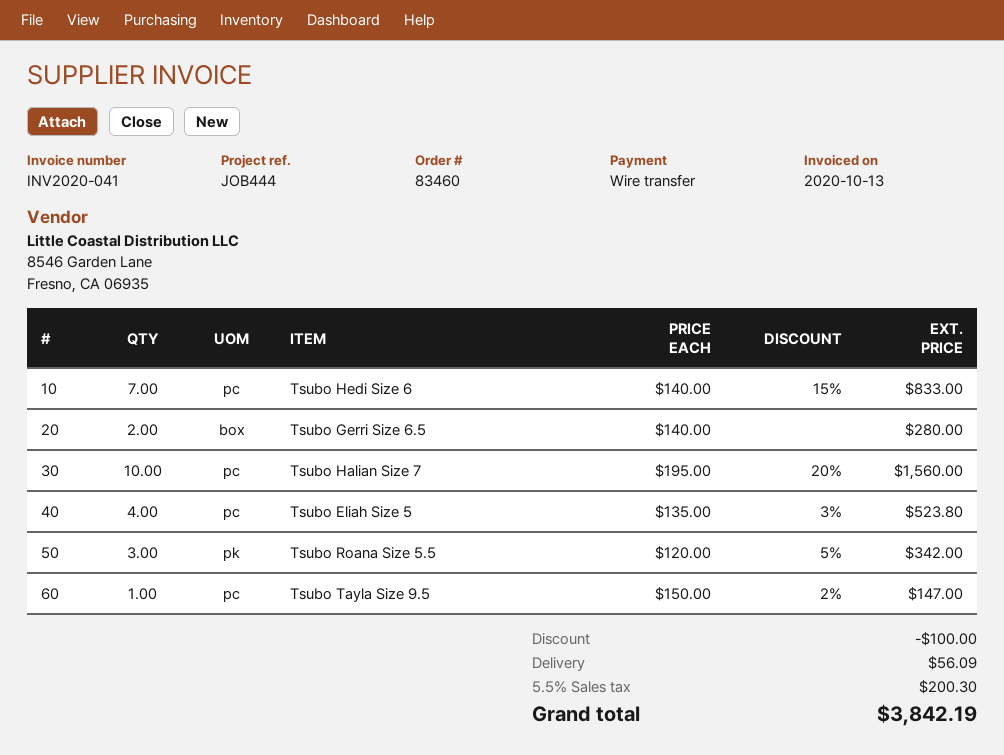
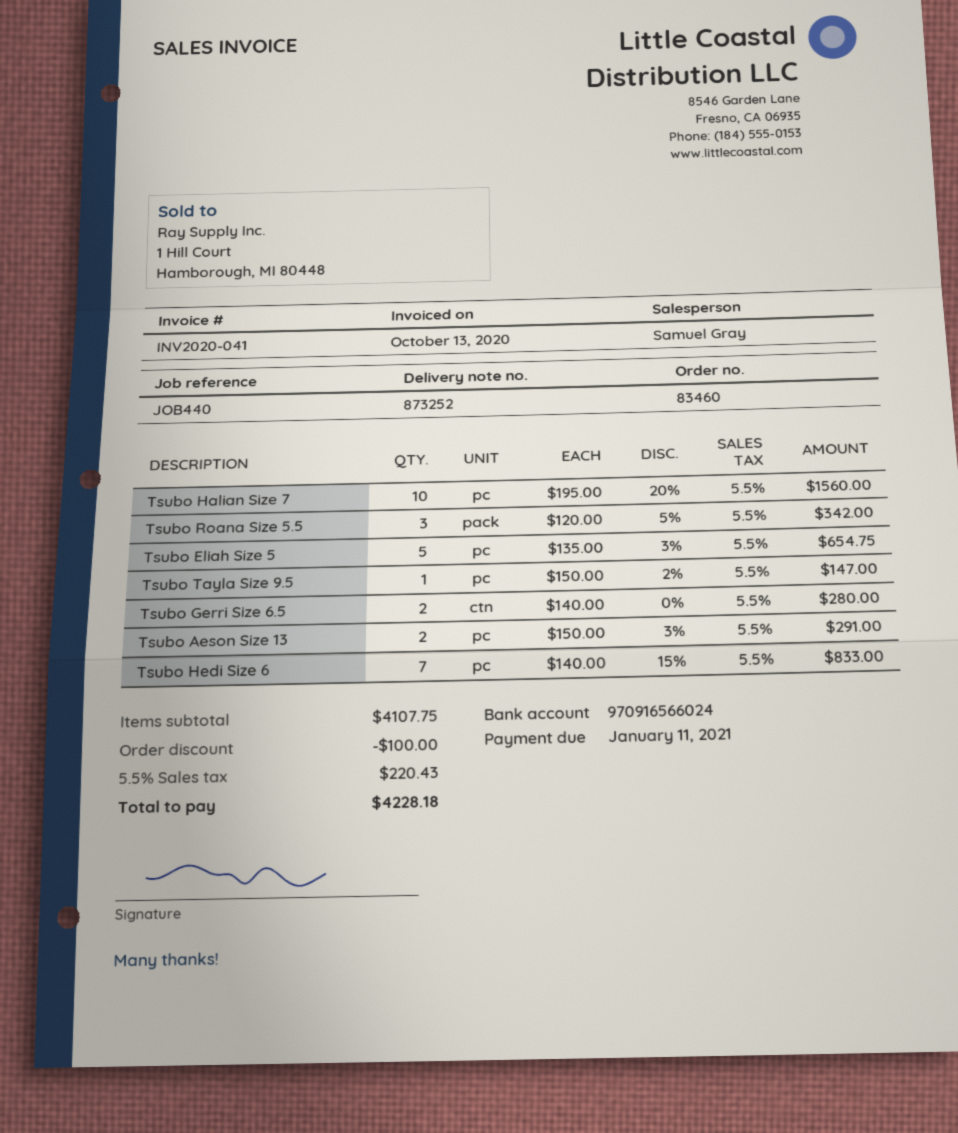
reference: JOB444 -> JOB440
Tsubo Eliah Size 5: 4 x 135.00 - 3% = 523.80 -> 5 x 135.00 - 3% = 654.75
Tsubo Aeson Size 13: none -> 2 x 150.00 - 3% = 291.00
shipping: 56.09 -> none
tax: 5.5% = 200.30 -> 5.5% = 220.43
total: 3842.19 -> 4228.18

